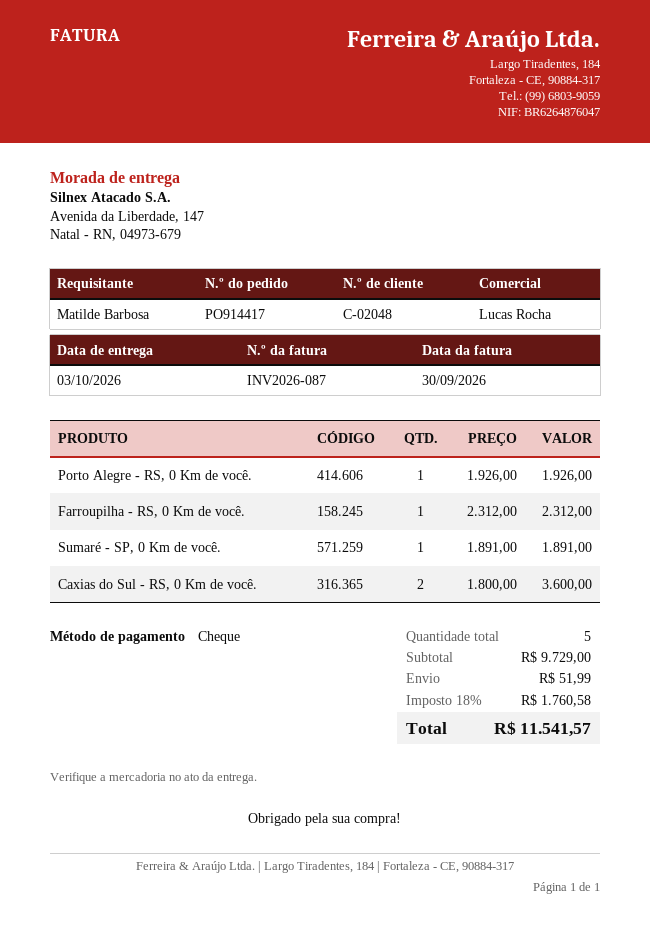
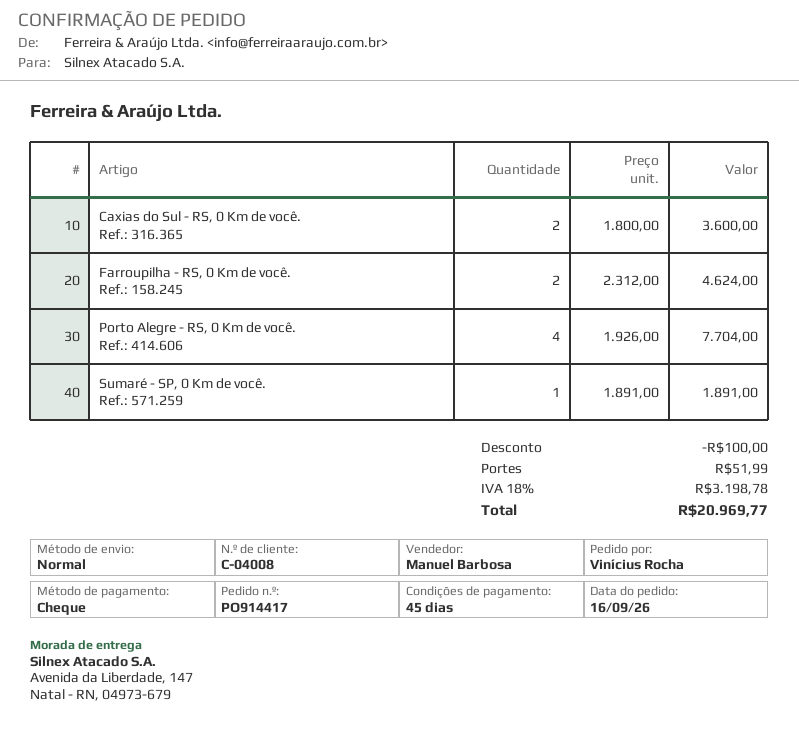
customer number: C-02048 -> C-04008
ordered by: Matilde Barbosa -> Vinícius Rocha
sales rep: Lucas Rocha -> Manuel Barbosa
Porto Alegre - RS, 0 Km de você.: 1 x 1926.00 = 1926.00 -> 4 x 1926.00 = 7704.00
Farroupilha - RS, 0 Km de você.: 1 x 2312.00 = 2312.00 -> 2 x 2312.00 = 4624.00
discount: none -> 100.00
tax: 18% = 1760.58 -> 18% = 3198.78
total: 11541.57 -> 20969.77

